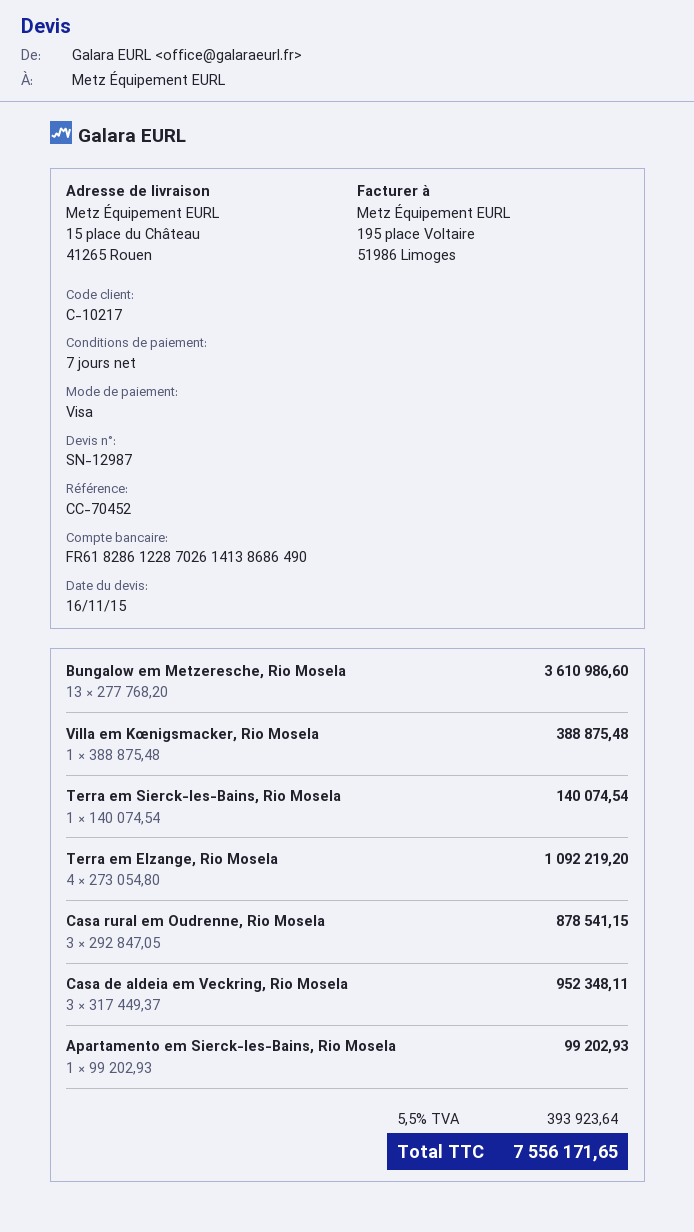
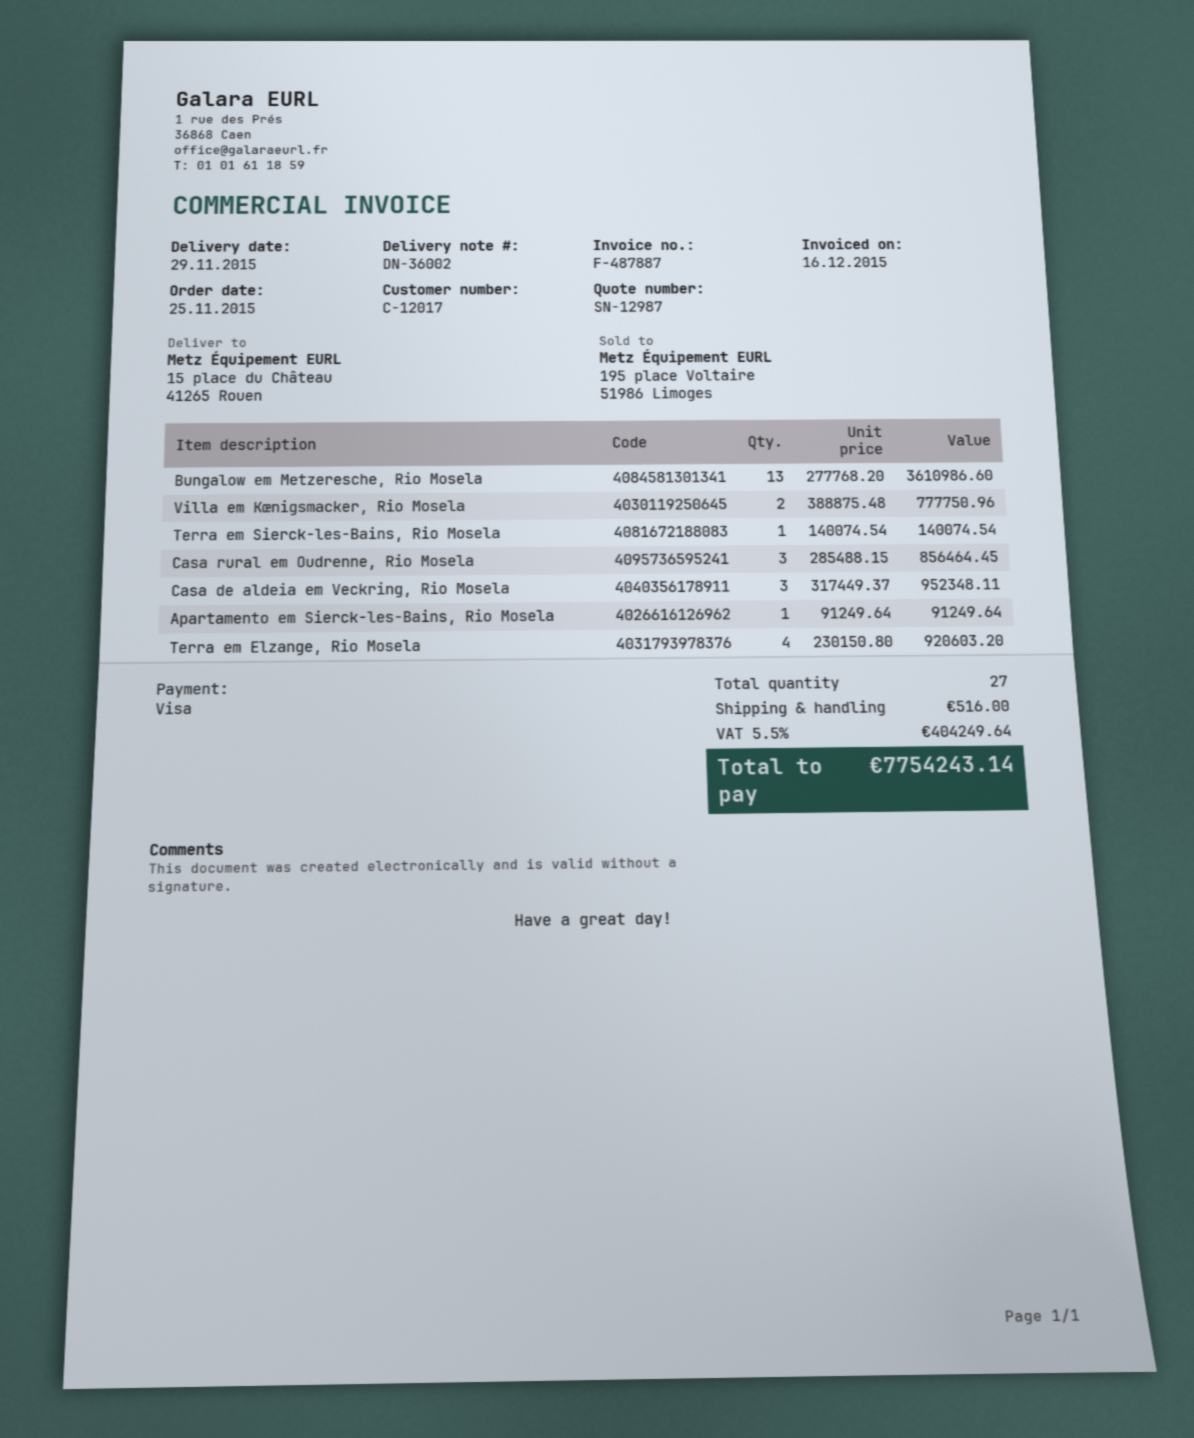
customer number: C-10217 -> C-12017
Villa em Kœnigsmacker, Rio Mosela: 1 x 388875.48 = 388875.48 -> 2 x 388875.48 = 777750.96
Terra em Elzange, Rio Mosela: 4 x 273054.80 = 1092219.20 -> 4 x 230150.80 = 920603.20
Casa rural em Oudrenne, Rio Mosela: 3 x 292847.05 = 878541.15 -> 3 x 285488.15 = 856464.45
Apartamento em Sierck-les-Bains, Rio Mosela: 1 x 99202.93 = 99202.93 -> 1 x 91249.64 = 91249.64
shipping: none -> 516.00
tax: 5.5% = 393923.64 -> 5.5% = 404249.64
total: 7556171.65 -> 7754243.14

